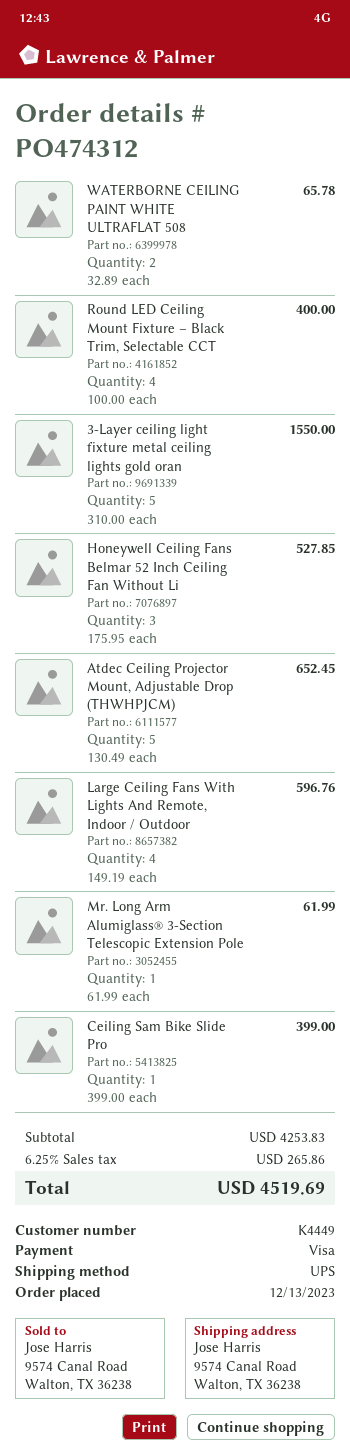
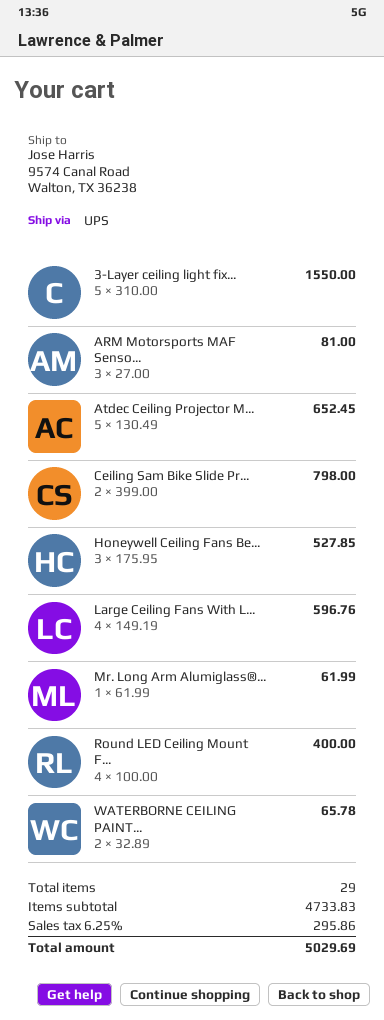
Ceiling Sam Bike Slide Pro: 1 x 399.00 = 399.00 -> 2 x 399.00 = 798.00
ARM Motorsports MAF Senso...: none -> 3 x 27.00 = 81.00
subtotal: 4253.83 -> 4733.83
tax: 6.25% = 265.86 -> 6.25% = 295.86
total: 4519.69 -> 5029.69

